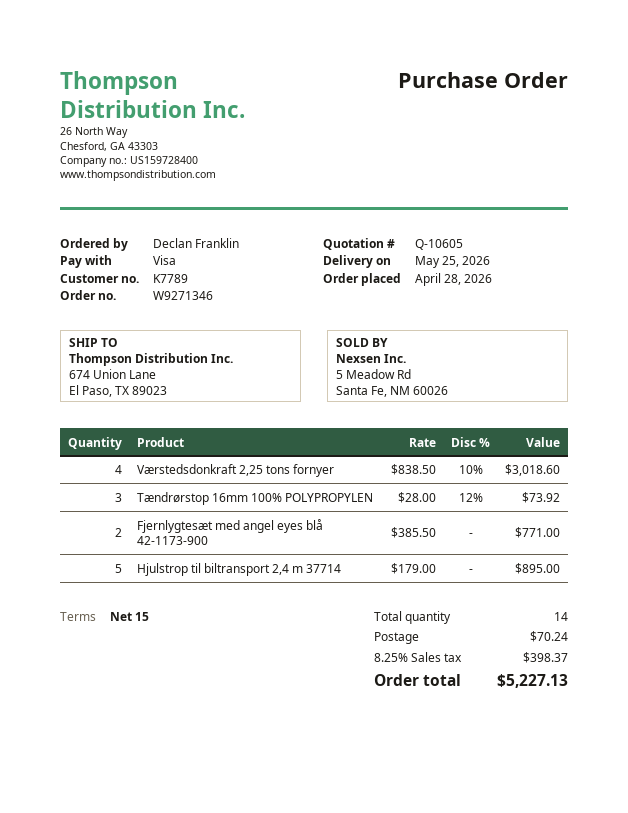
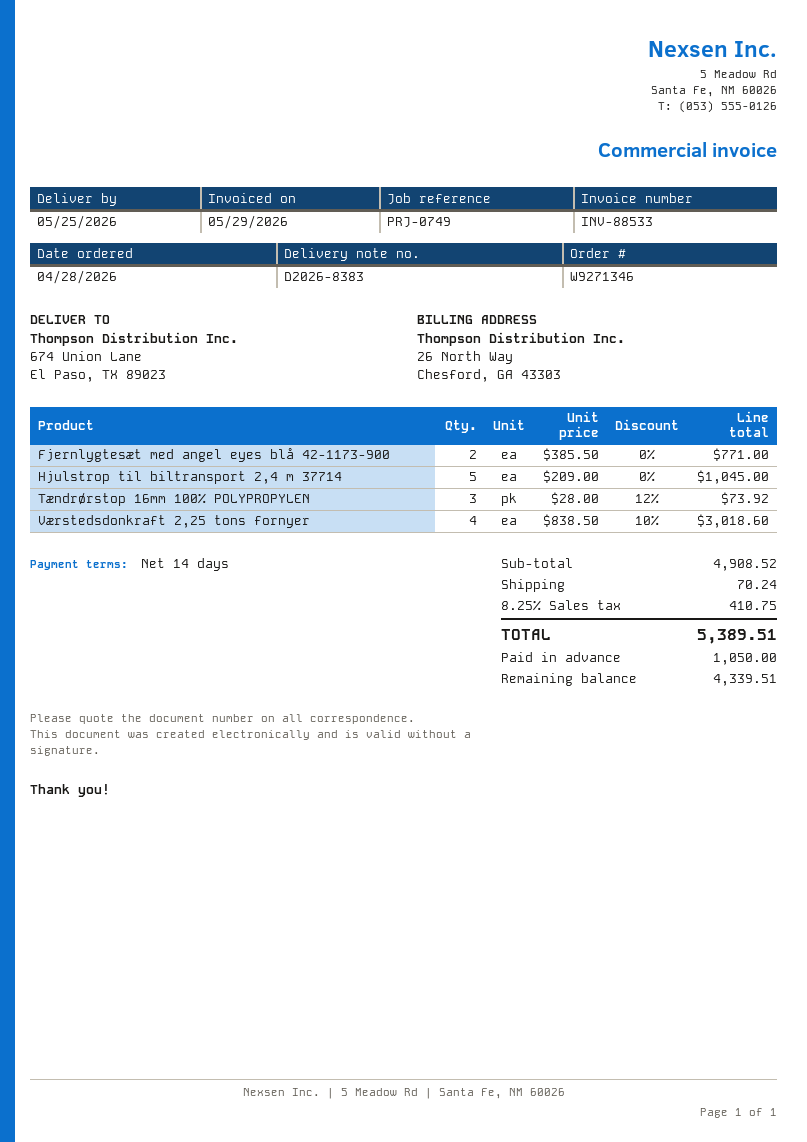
payment terms: 15 days -> 14 days
Hjulstrop til biltransport 2,4 m 37714: 5 x 179.00 = 895.00 -> 5 x 209.00 = 1045.00
tax: 8.25% = 398.37 -> 8.25% = 410.75
total: 5227.13 -> 5389.51

